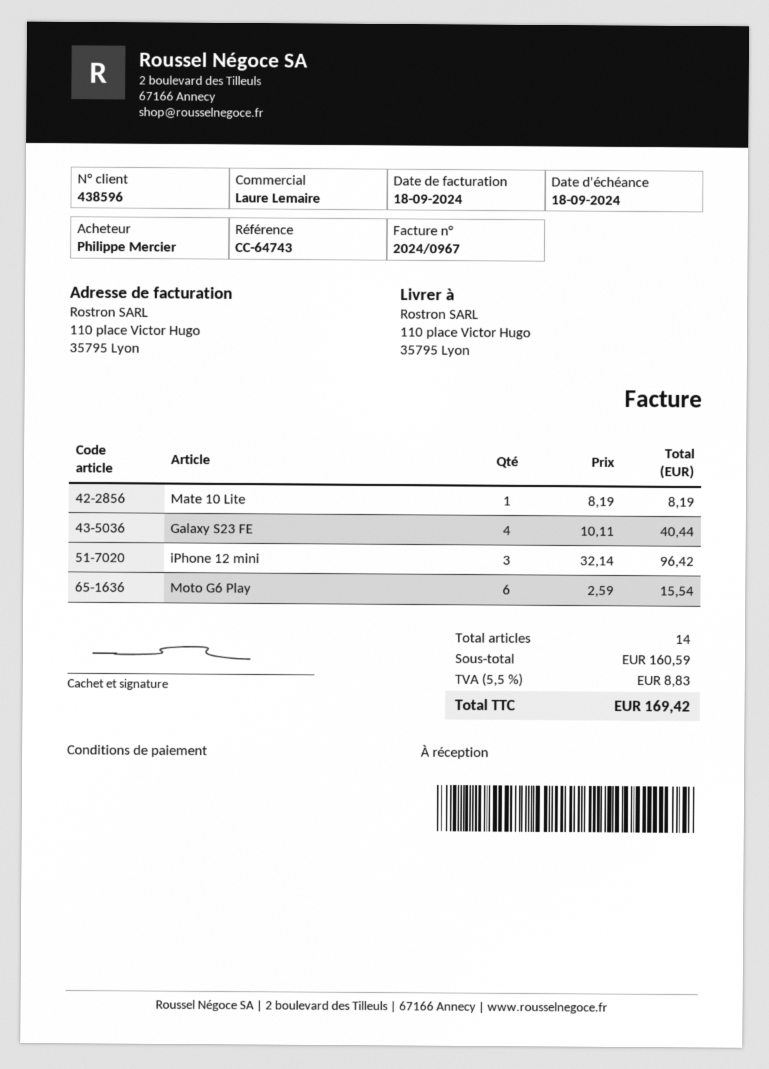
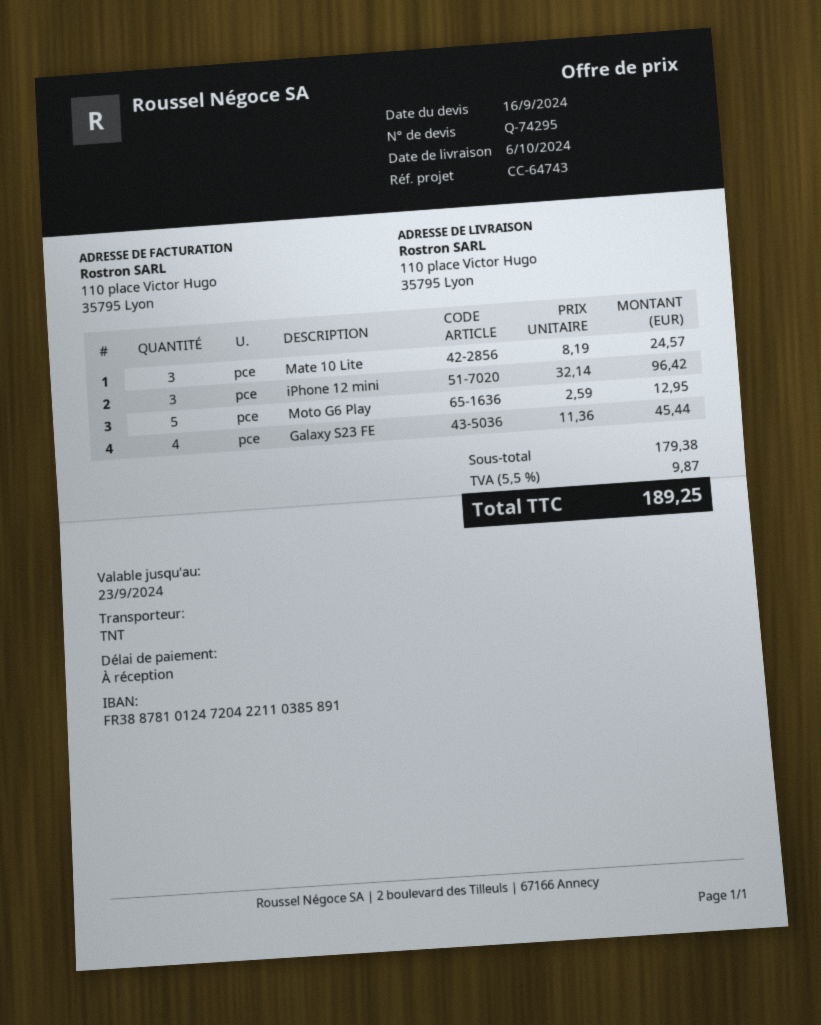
Mate 10 Lite: 1 x 8.19 = 8.19 -> 3 x 8.19 = 24.57
Galaxy S23 FE: 4 x 10.11 = 40.44 -> 4 x 11.36 = 45.44
Moto G6 Play: 6 x 2.59 = 15.54 -> 5 x 2.59 = 12.95
subtotal: 160.59 -> 179.38
tax: 5.5% = 8.83 -> 5.5% = 9.87
total: 169.42 -> 189.25

